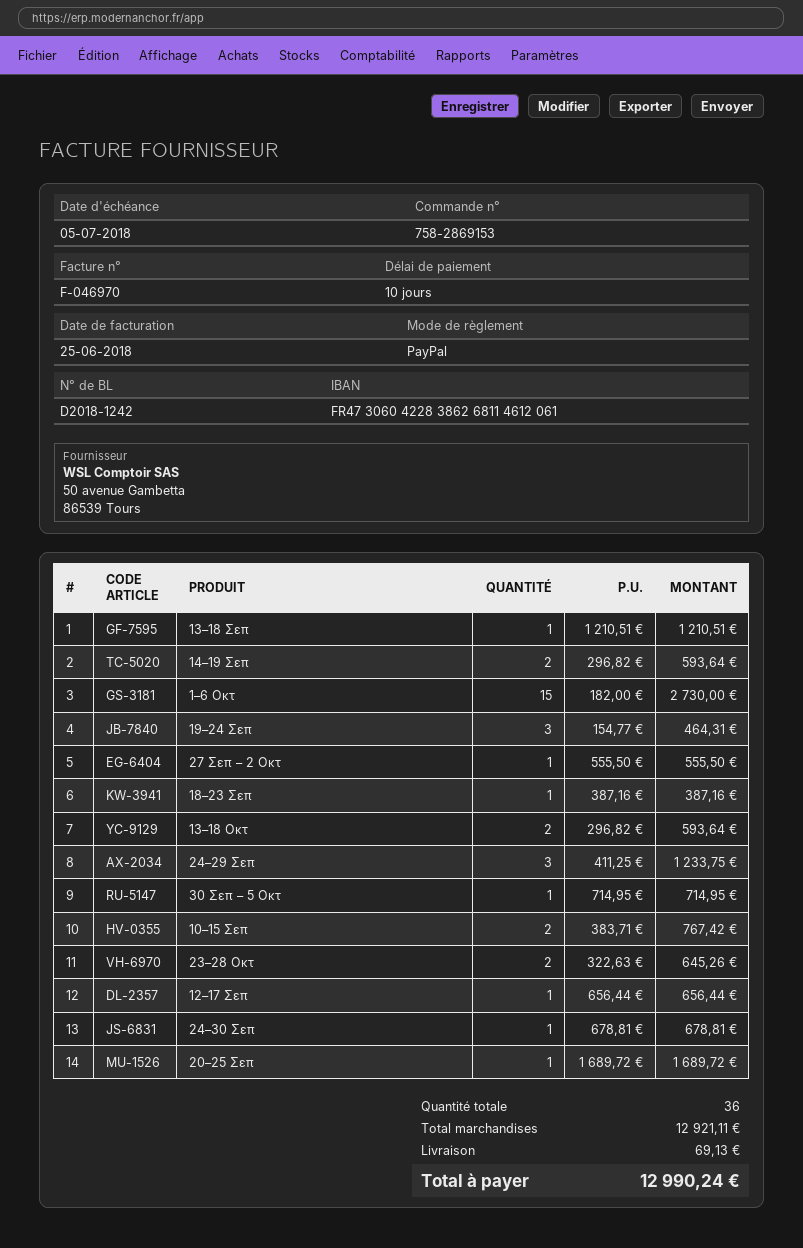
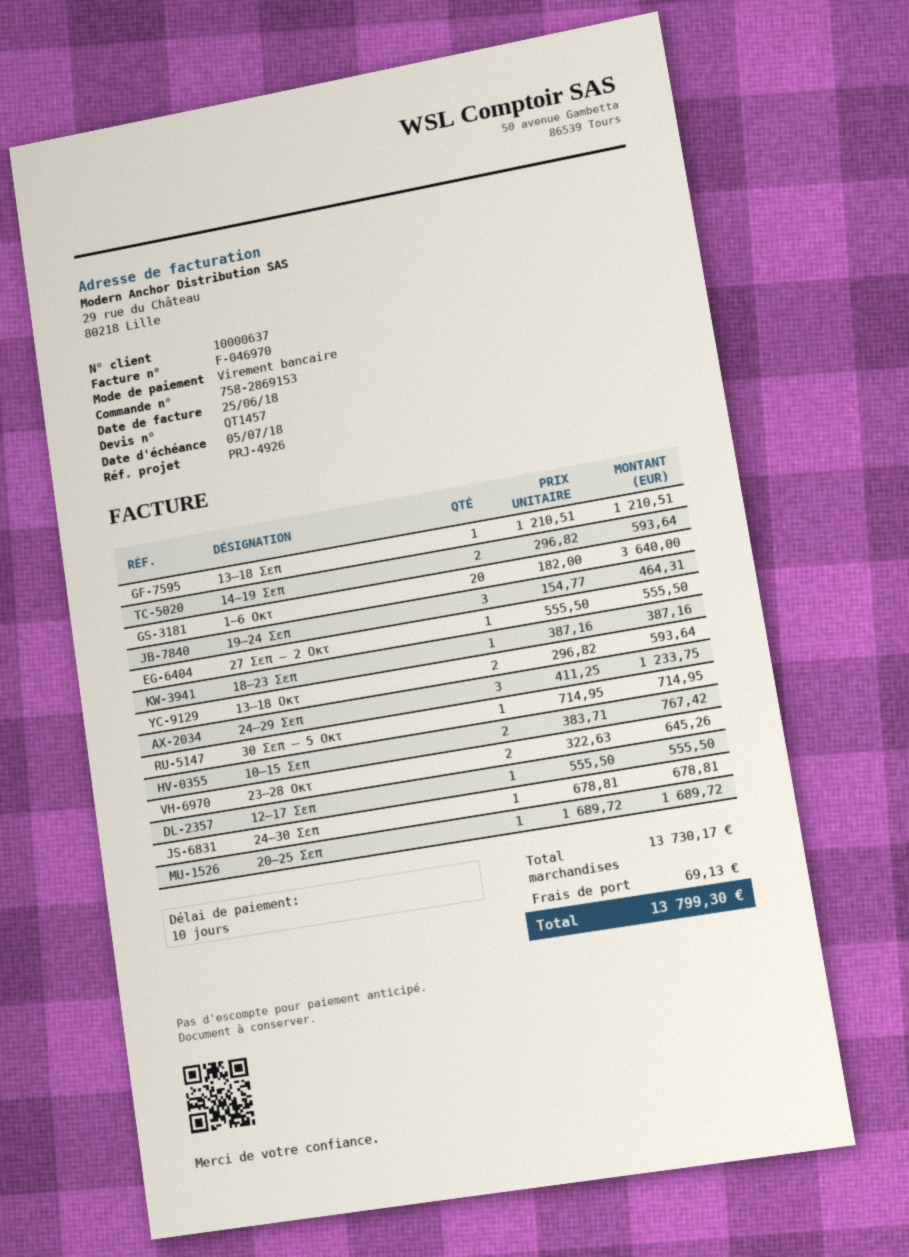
payment method: PayPal -> bank transfer
1–6 Οκτ: 15 x 182.00 = 2730.00 -> 20 x 182.00 = 3640.00
12–17 Σεπ: 1 x 656.44 = 656.44 -> 1 x 555.50 = 555.50
subtotal: 12921.11 -> 13730.17
total: 12990.24 -> 13799.30

